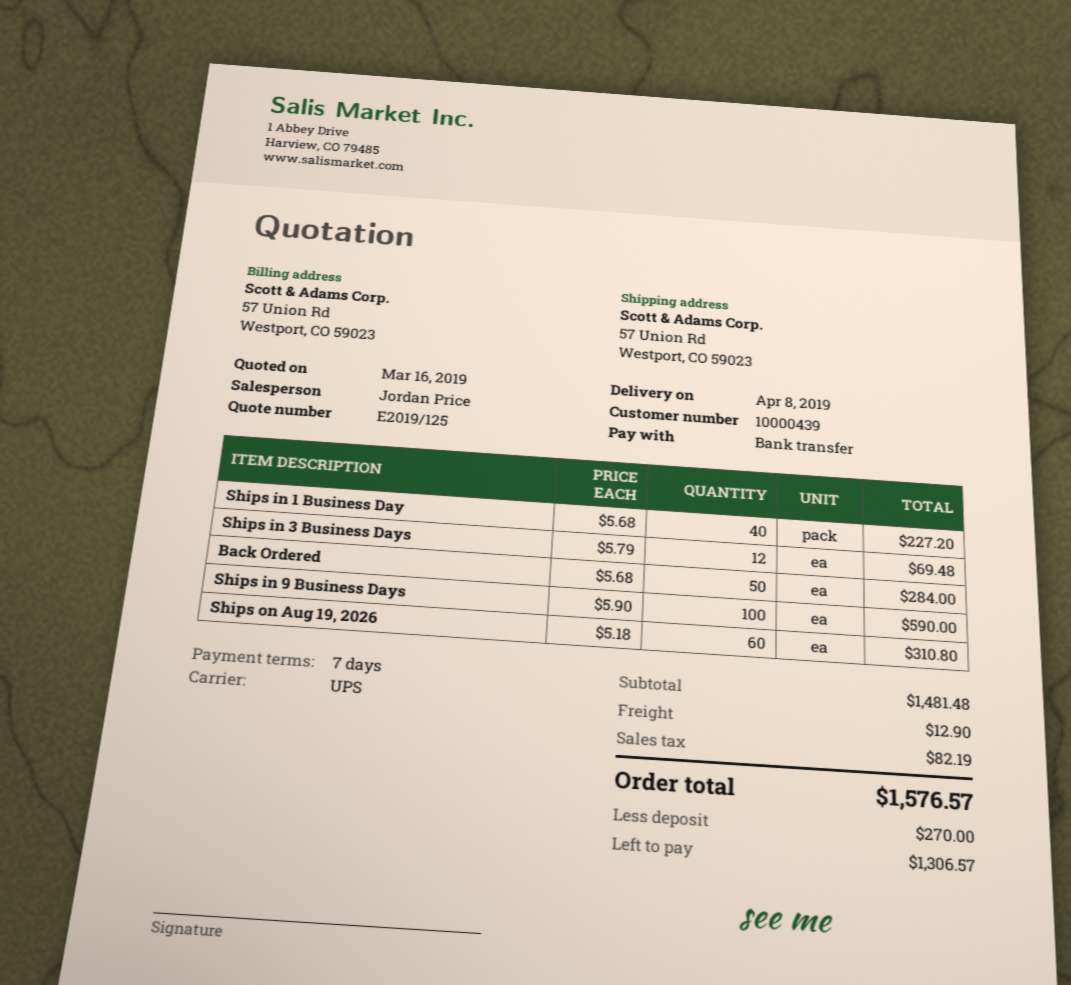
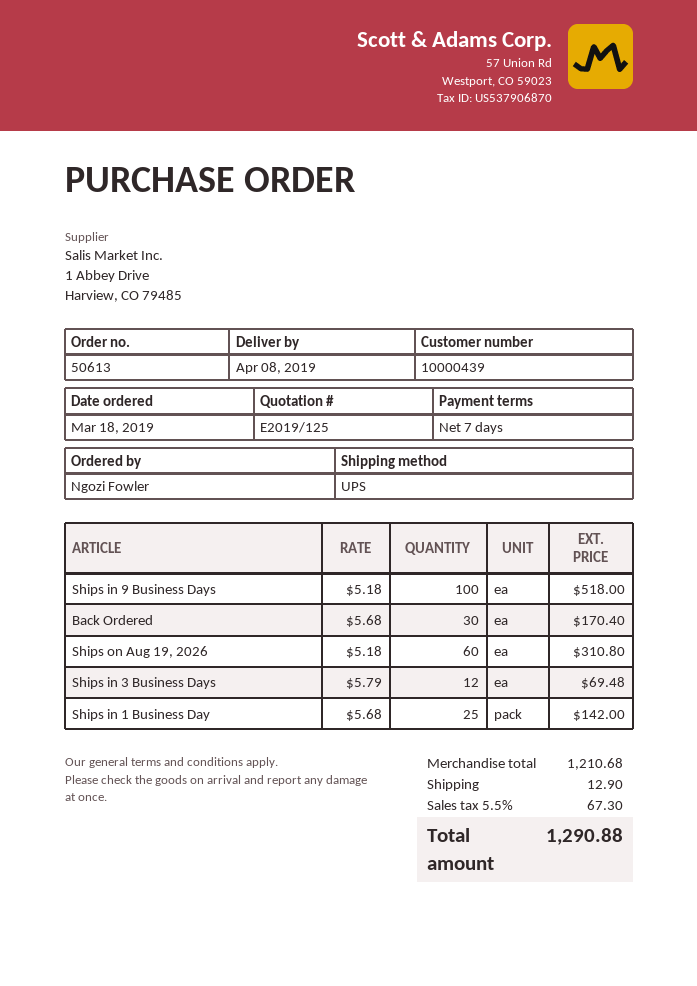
Ships in 1 Business Day: 40 x 5.68 = 227.20 -> 25 x 5.68 = 142.00
Back Ordered: 50 x 5.68 = 284.00 -> 30 x 5.68 = 170.40
Ships in 9 Business Days: 100 x 5.90 = 590.00 -> 100 x 5.18 = 518.00
subtotal: 1481.48 -> 1210.68
tax: 82.19 -> 67.30
total: 1576.57 -> 1290.88

